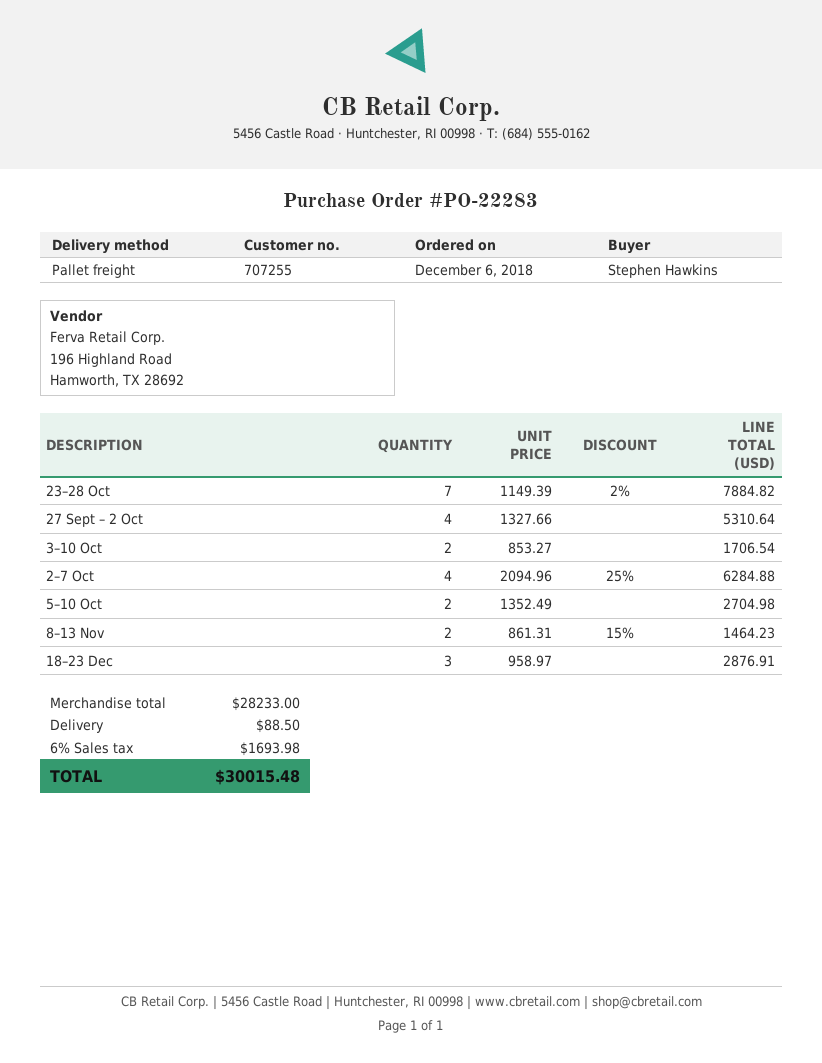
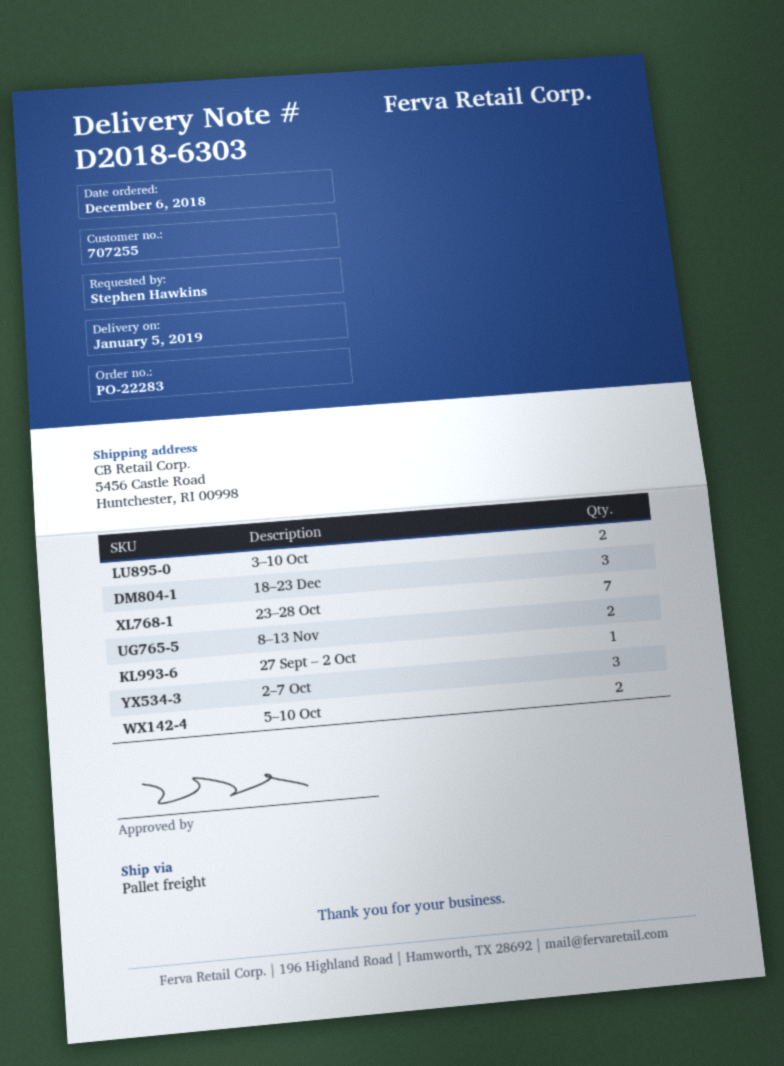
27 Sept – 2 Oct: 4 -> 1
2–7 Oct: 4 -> 3

